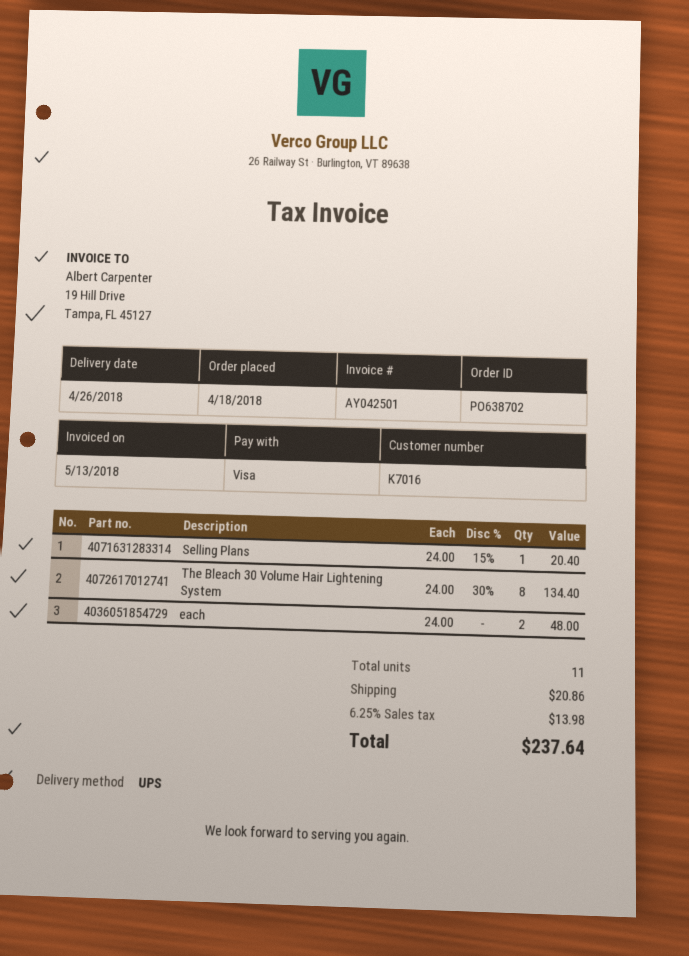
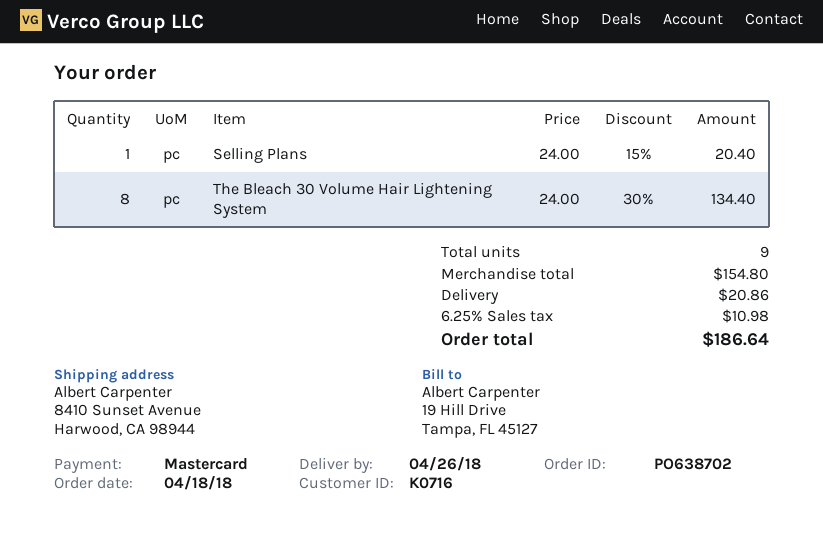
customer number: K7016 -> K0716
payment method: Visa -> Mastercard
each: 2 x 24.00 = 48.00 -> none
total quantity: 11 -> 9
tax: 6.25% = 13.98 -> 6.25% = 10.98
total: 237.64 -> 186.64

